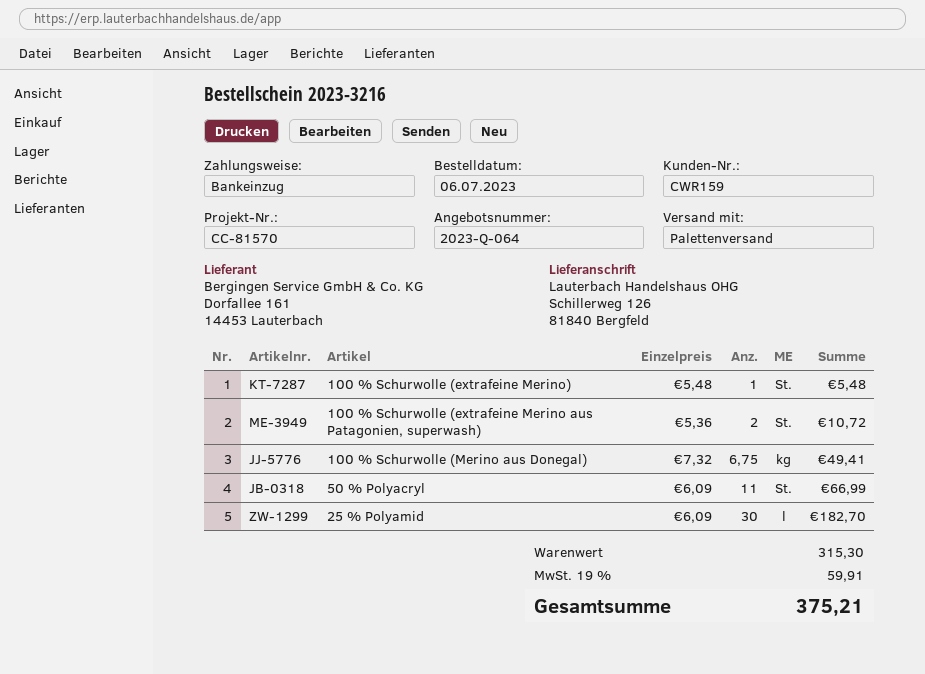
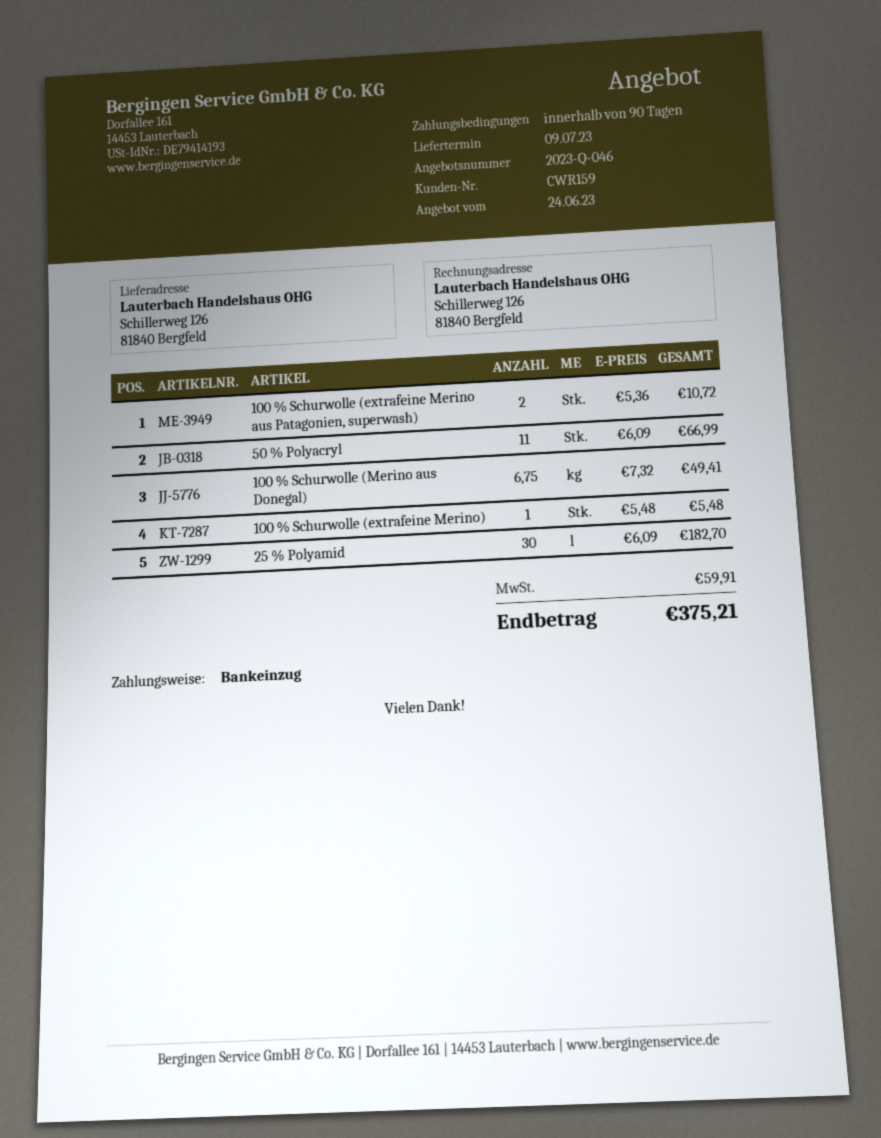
quote number: 2023-Q-064 -> 2023-Q-046

